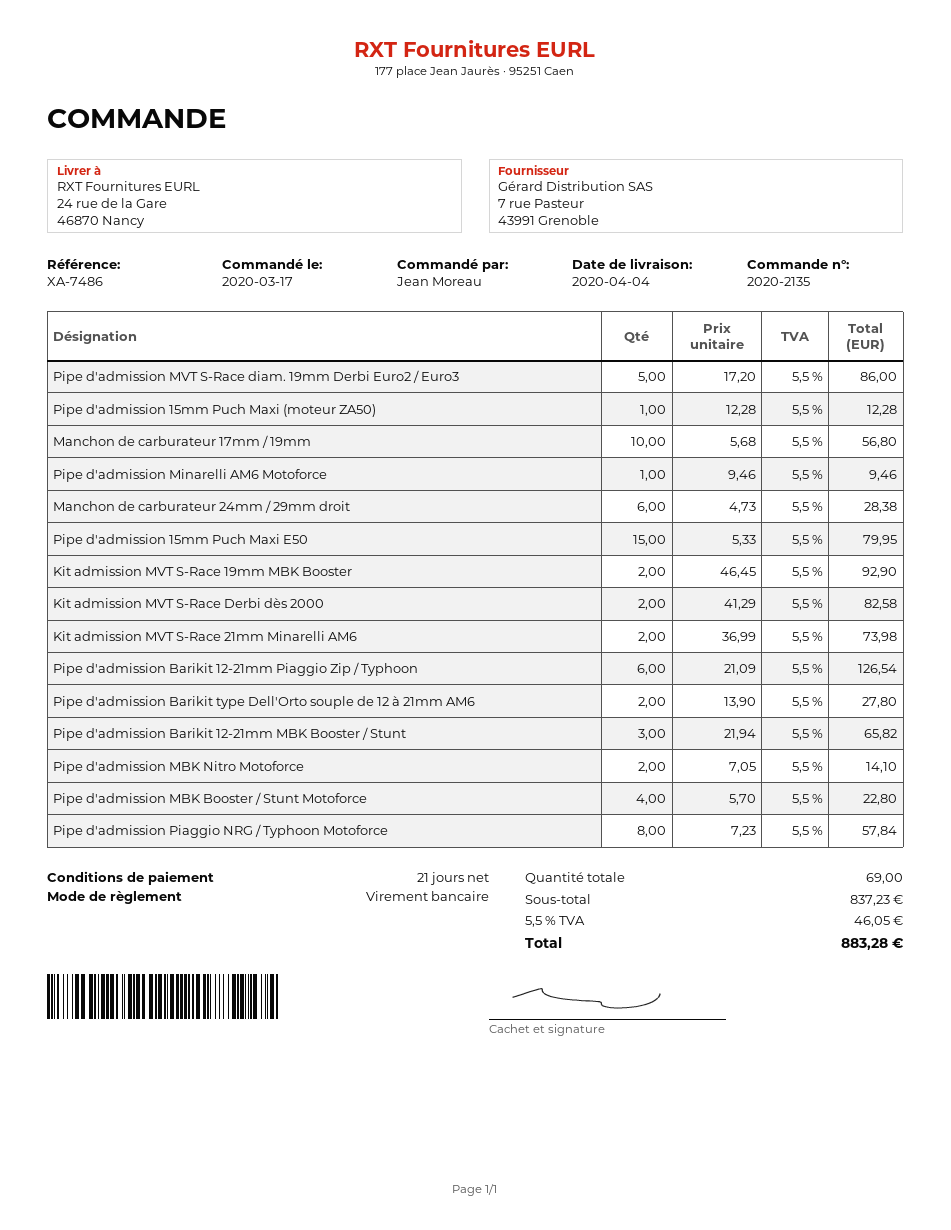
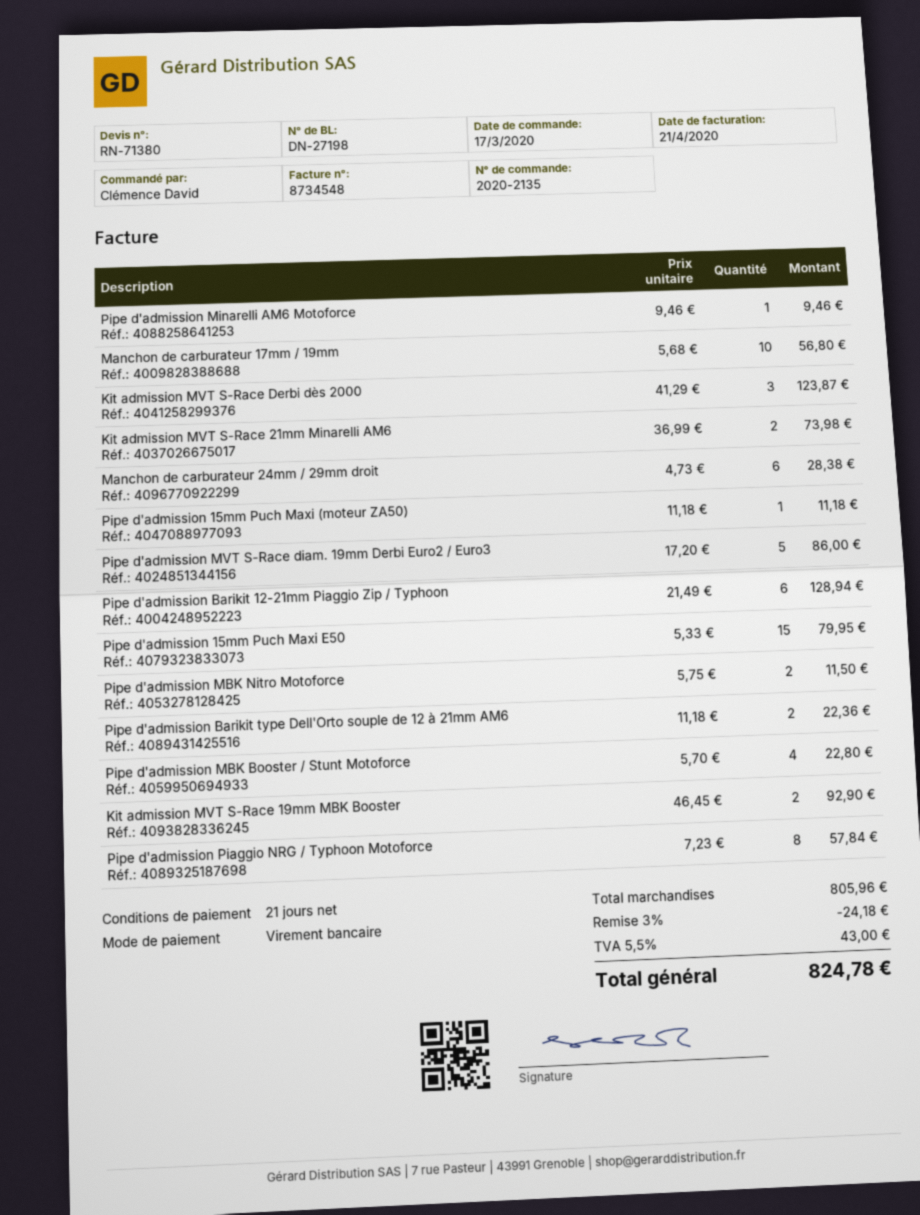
ordered by: Jean Moreau -> Clémence David
Pipe d'admission 15mm Puch Maxi (moteur ZA50): 1 x 12.28 = 12.28 -> 1 x 11.18 = 11.18
Kit admission MVT S-Race Derbi dès 2000: 2 x 41.29 = 82.58 -> 3 x 41.29 = 123.87
Pipe d'admission Barikit 12-21mm Piaggio Zip / Typhoon: 6 x 21.09 = 126.54 -> 6 x 21.49 = 128.94
Pipe d'admission Barikit type Dell'Orto souple de 12 à 21mm AM6: 2 x 13.90 = 27.80 -> 2 x 11.18 = 22.36
Pipe d'admission Barikit 12-21mm MBK Booster / Stunt: 3 x 21.94 = 65.82 -> none
Pipe d'admission MBK Nitro Motoforce: 2 x 7.05 = 14.10 -> 2 x 5.75 = 11.50
subtotal: 837.23 -> 805.96
discount: none -> 3% = 24.18
tax: 5.5% = 46.05 -> 5.5% = 43.00
total: 883.28 -> 824.78

